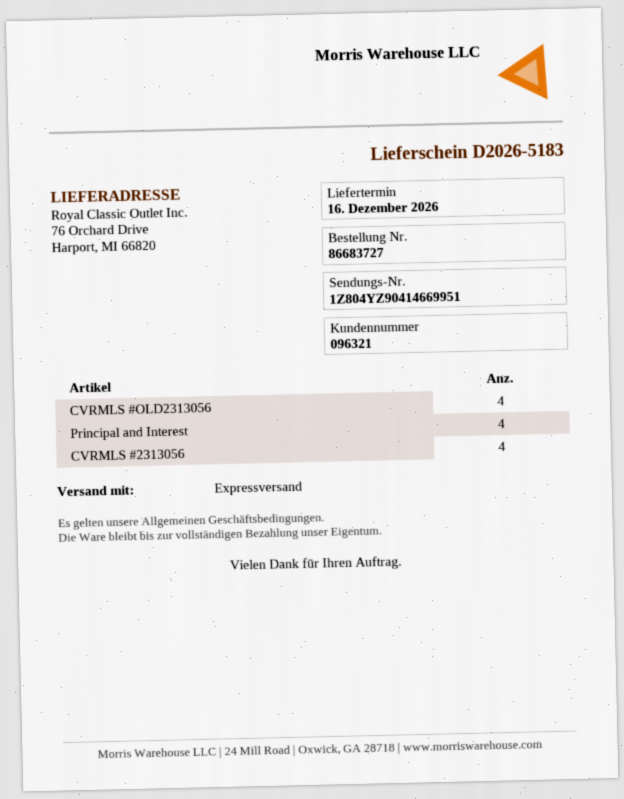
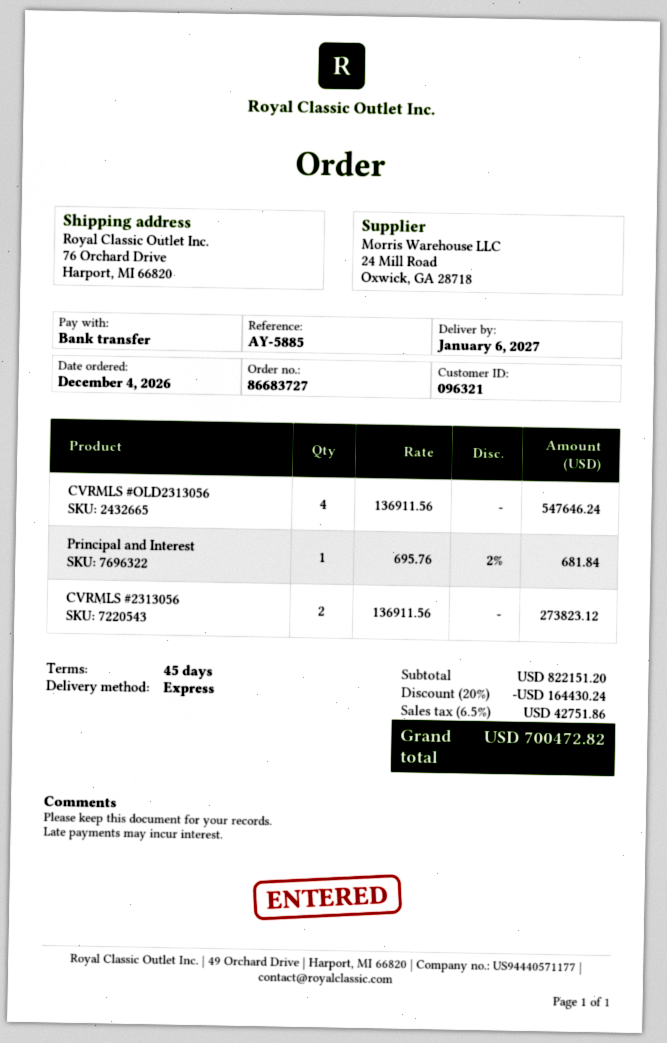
delivery date: 2026-12-16 -> 2027-01-06
Principal and Interest: 4 -> 1
CVRMLS #2313056: 4 -> 2

